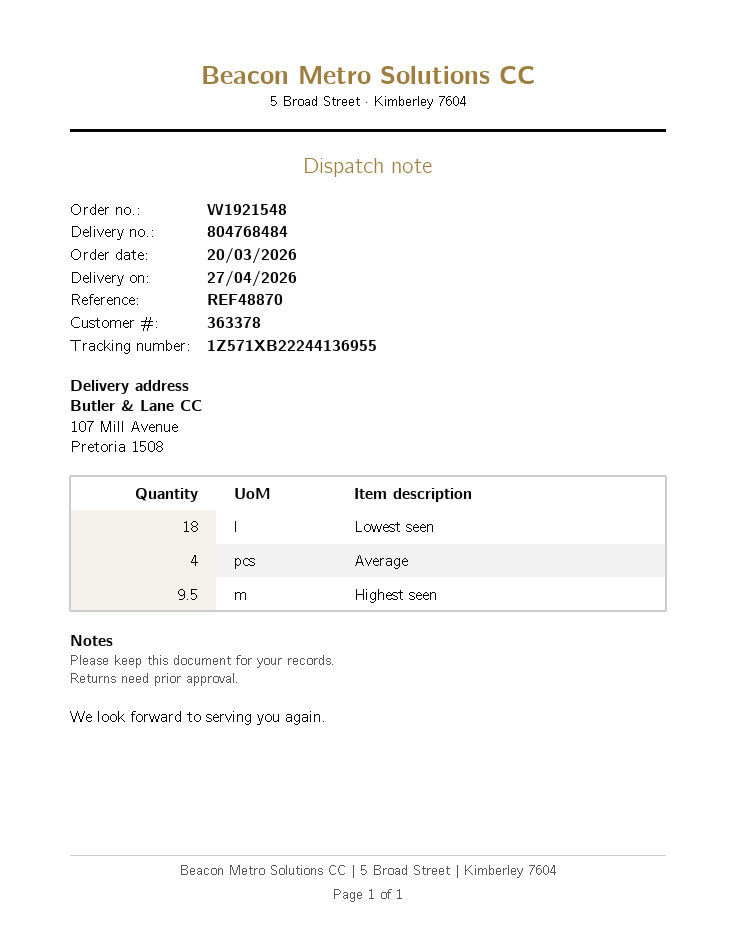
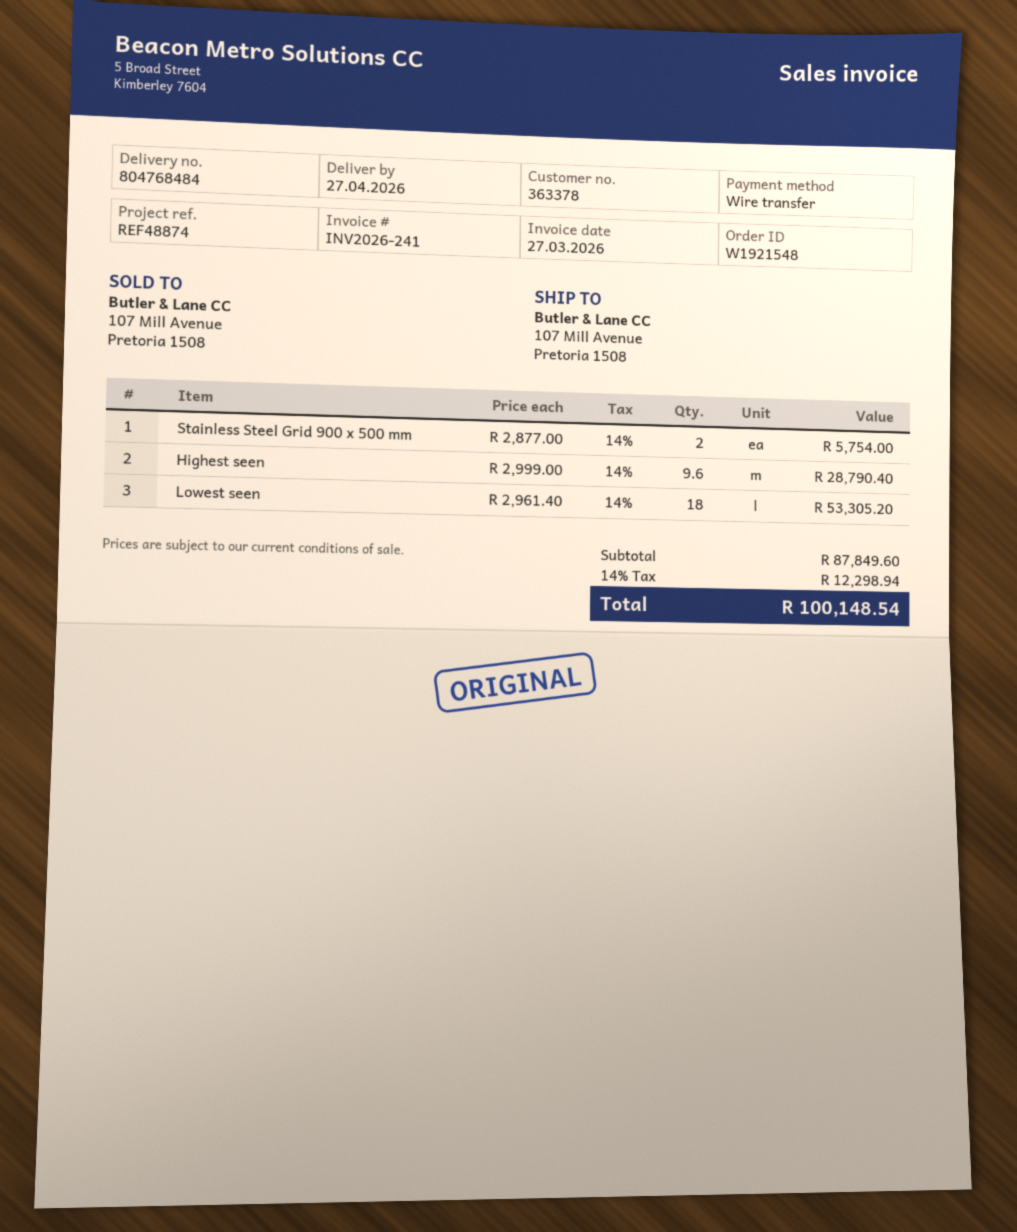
reference: REF48870 -> REF48874
Average: 4 -> none
Highest seen: 9.5 -> 9.6
Stainless Steel Grid 900 x 500 mm: none -> 2

